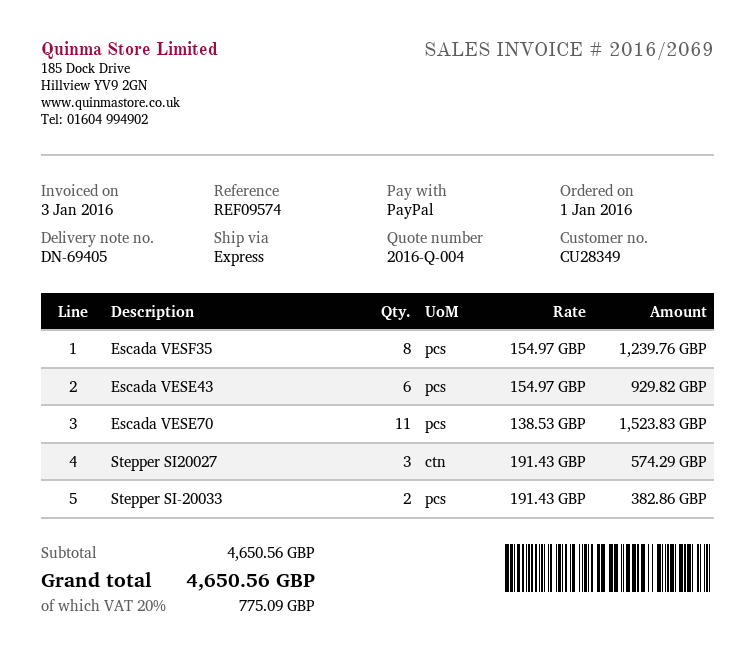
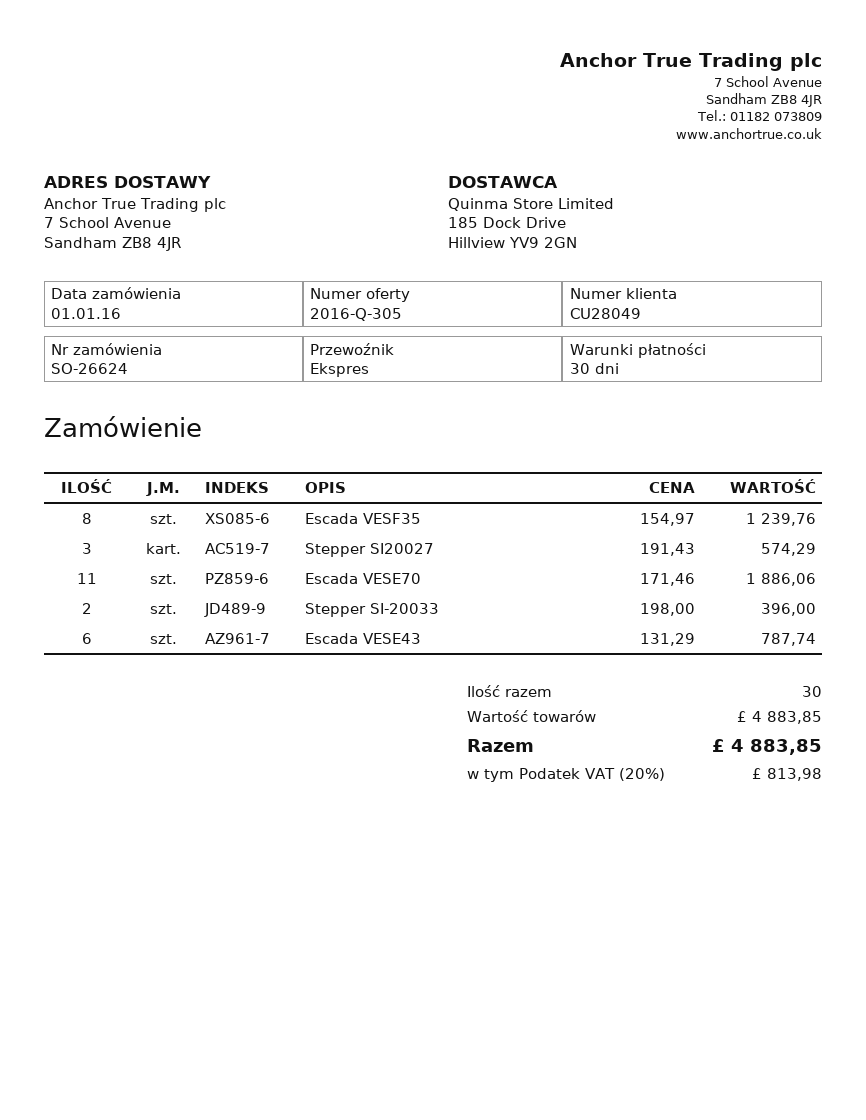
quote number: 2016-Q-004 -> 2016-Q-305
customer number: CU28349 -> CU28049
Escada VESE43: 6 x 154.97 = 929.82 -> 6 x 131.29 = 787.74
Escada VESE70: 11 x 138.53 = 1523.83 -> 11 x 171.46 = 1886.06
Stepper SI-20033: 2 x 191.43 = 382.86 -> 2 x 198.00 = 396.00
subtotal: 4650.56 -> 4883.85
tax: 20% = 775.09 -> 20% = 813.98
total: 4650.56 -> 4883.85

